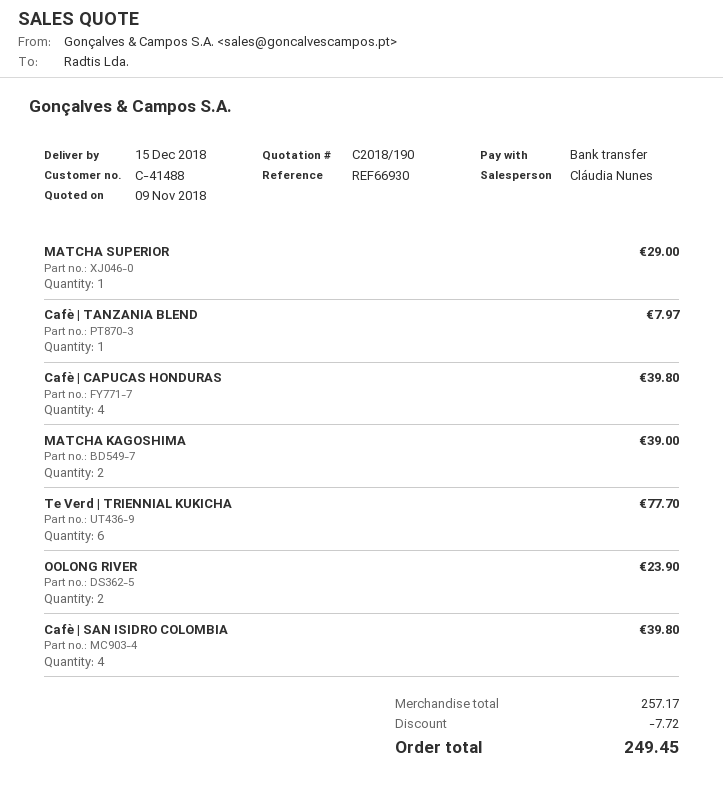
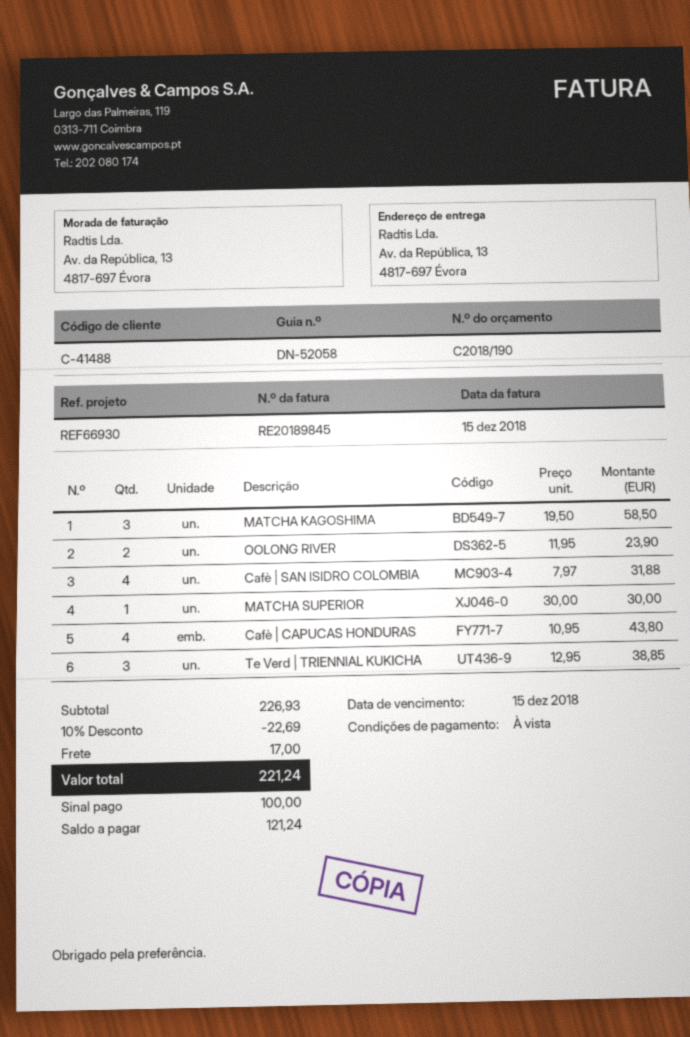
MATCHA SUPERIOR: 1 for 29.00 -> 1 for 30.00
Cafè | TANZANIA BLEND: 1 for 7.97 -> none
Cafè | CAPUCAS HONDURAS: 4 for 39.80 -> 4 for 43.80
MATCHA KAGOSHIMA: 2 for 39.00 -> 3 for 58.50
Te Verd | TRIENNIAL KUKICHA: 6 for 77.70 -> 3 for 38.85
Cafè | SAN ISIDRO COLOMBIA: 4 for 39.80 -> 4 for 31.88
subtotal: 257.17 -> 226.93
discount: 7.72 -> 22.69
shipping: none -> 17.00
total: 249.45 -> 221.24

